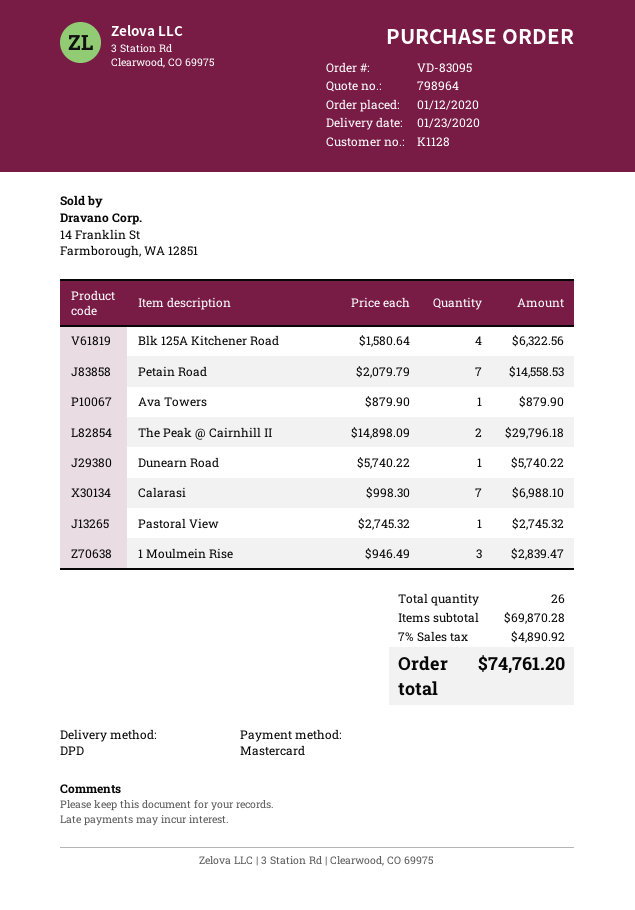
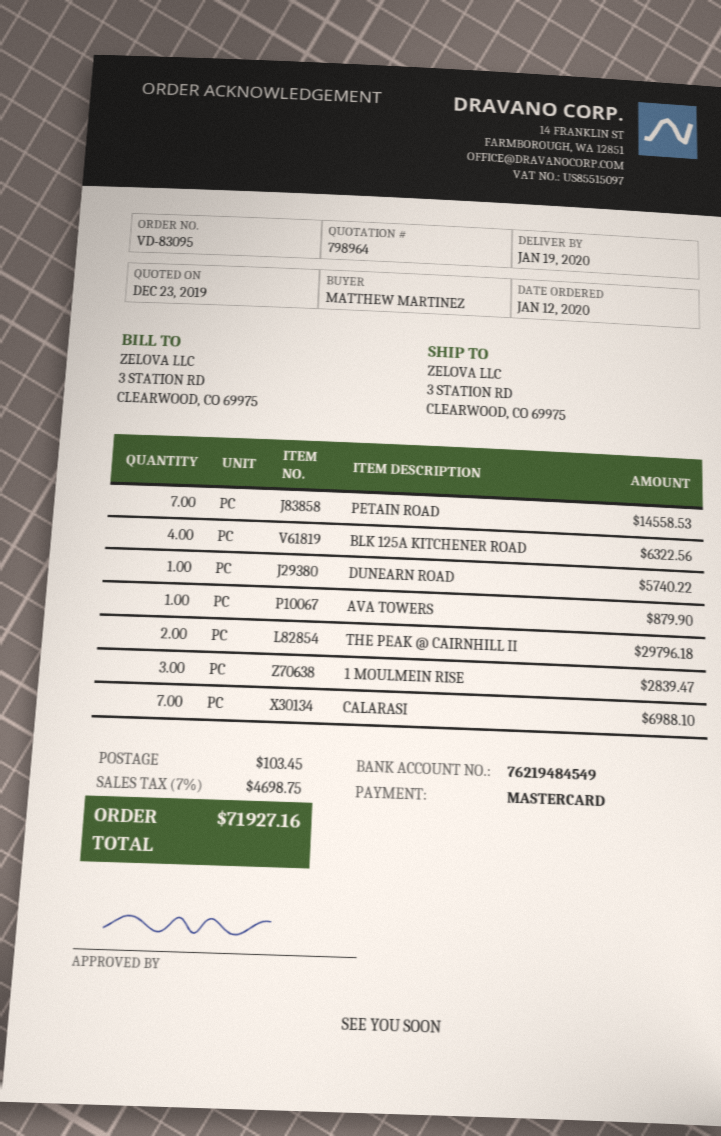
delivery date: 2020-01-23 -> 2020-01-19
Pastoral View: 1 for 2745.32 -> none
shipping: none -> 103.45
tax: 7% = 4890.92 -> 7% = 4698.75
total: 74761.20 -> 71927.16

